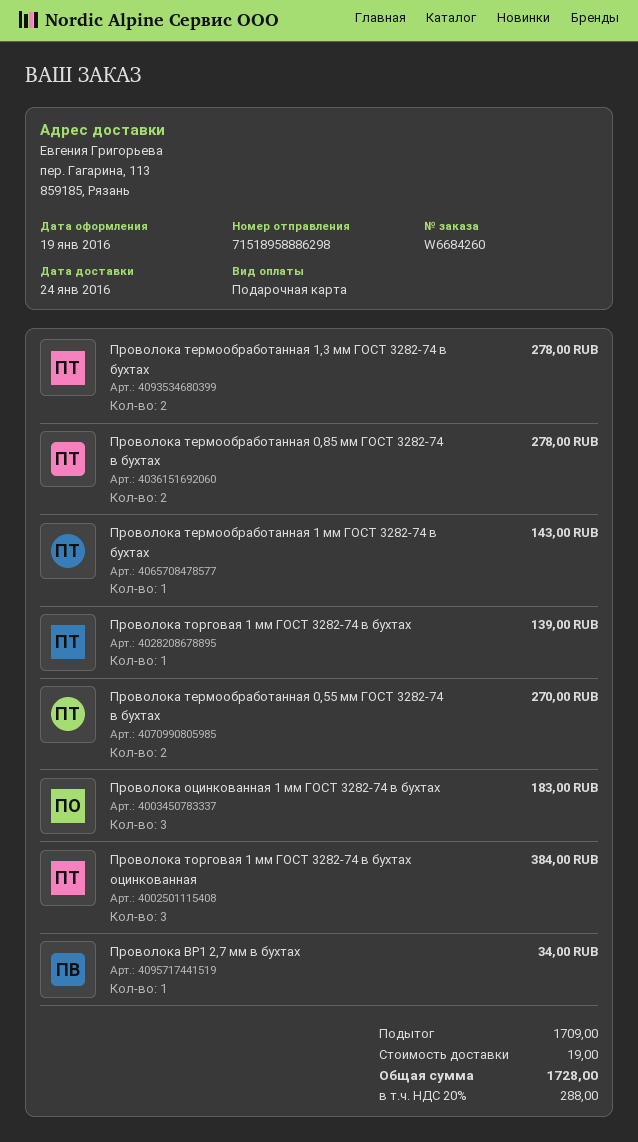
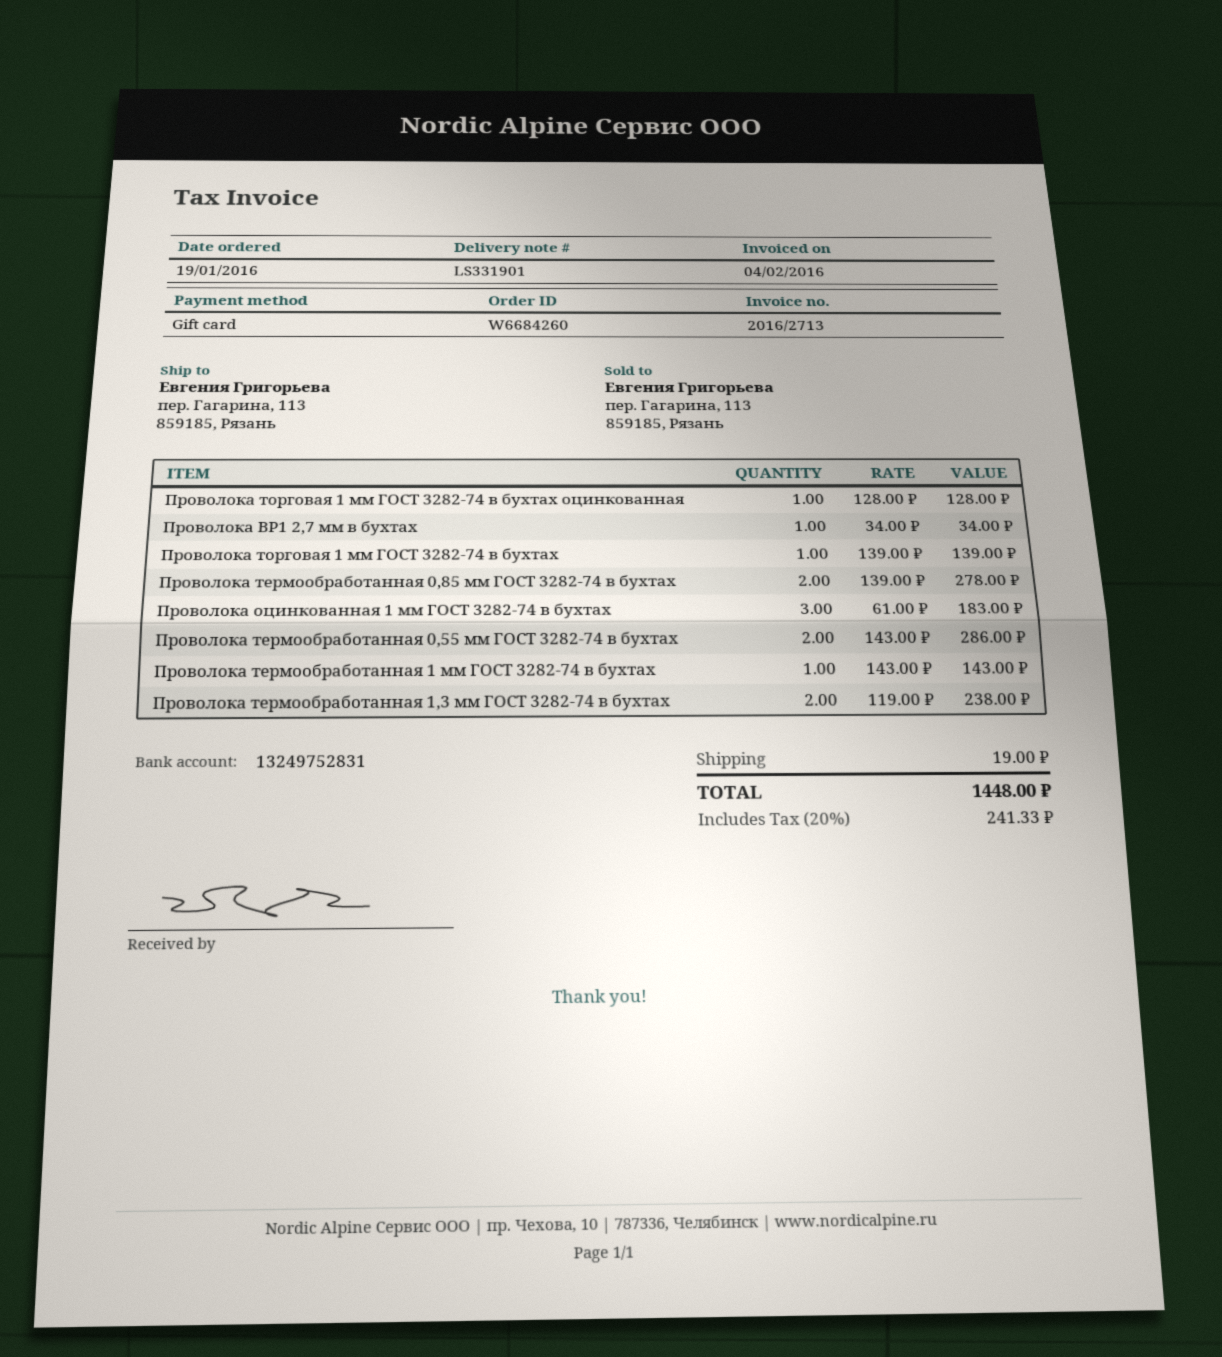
Проволока термообработанная 1,3 мм ГОСТ 3282-74 в бухтах: 2 for 278.00 -> 2 for 238.00
Проволока термообработанная 0,55 мм ГОСТ 3282-74 в бухтах: 2 for 270.00 -> 2 for 286.00
Проволока торговая 1 мм ГОСТ 3282-74 в бухтах оцинкованная: 3 for 384.00 -> 1 for 128.00
tax: 20% = 288.00 -> 20% = 241.33
total: 1728.00 -> 1448.00

